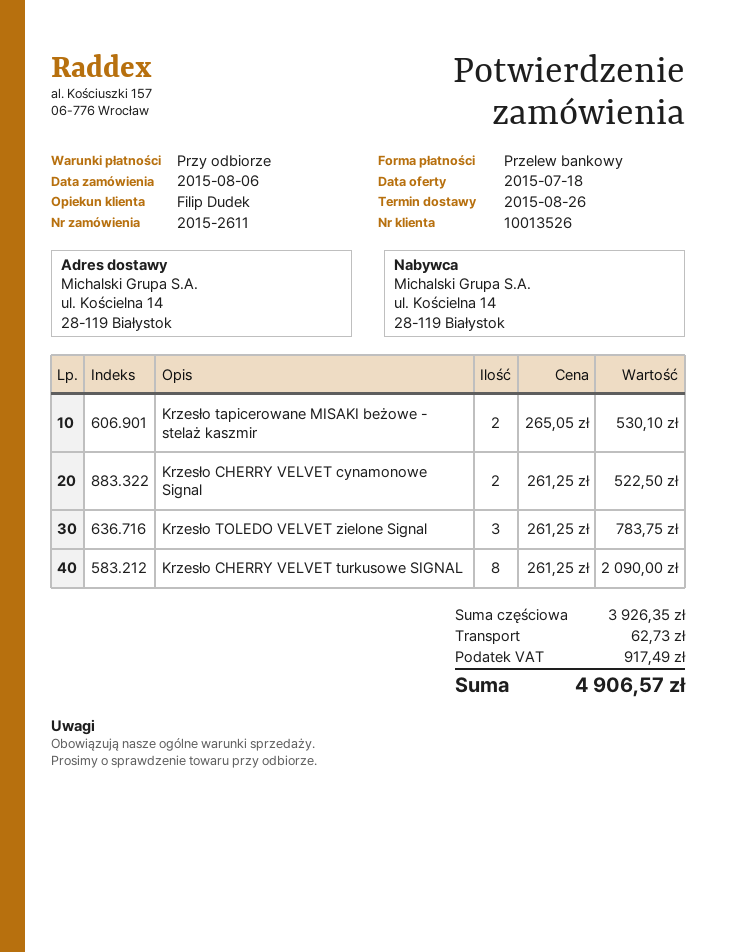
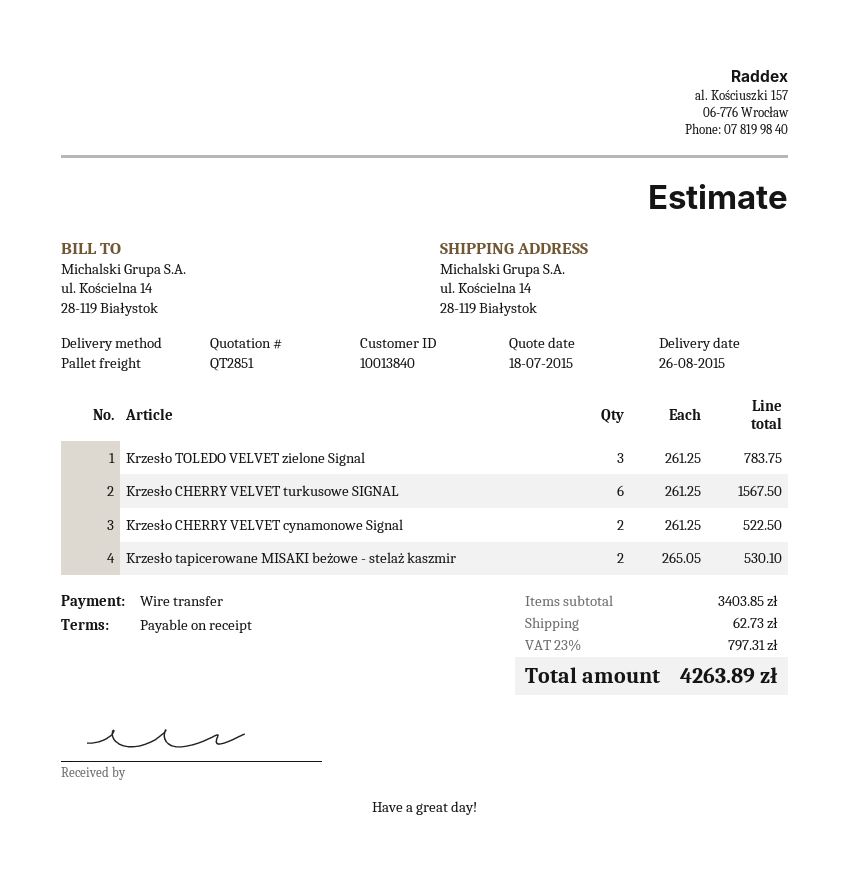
customer number: 10013526 -> 10013840
Krzesło CHERRY VELVET turkusowe SIGNAL: 8 x 261.25 = 2090.00 -> 6 x 261.25 = 1567.50
subtotal: 3926.35 -> 3403.85
tax: 917.49 -> 797.31
total: 4906.57 -> 4263.89

